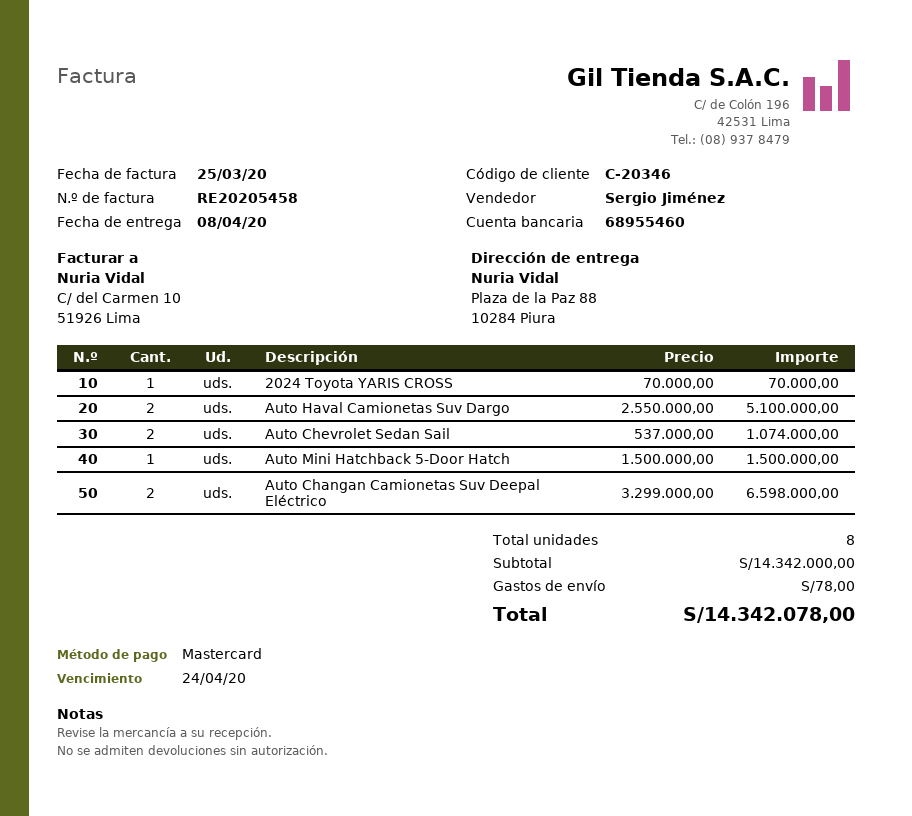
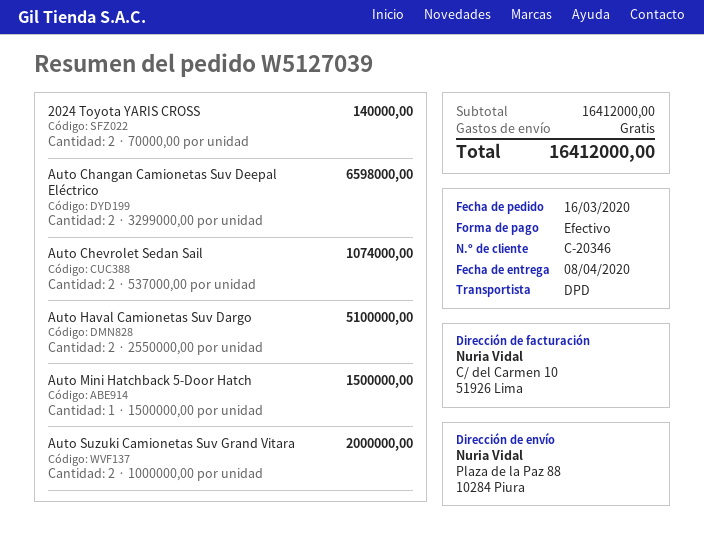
payment method: Mastercard -> cash
2024 Toyota YARIS CROSS: 1 x 70000.00 = 70000.00 -> 2 x 70000.00 = 140000.00
Auto Suzuki Camionetas Suv Grand Vitara: none -> 2 x 1000000.00 = 2000000.00
subtotal: 14342000.00 -> 16412000.00
shipping: 78.00 -> 0.00
total: 14342078.00 -> 16412000.00

